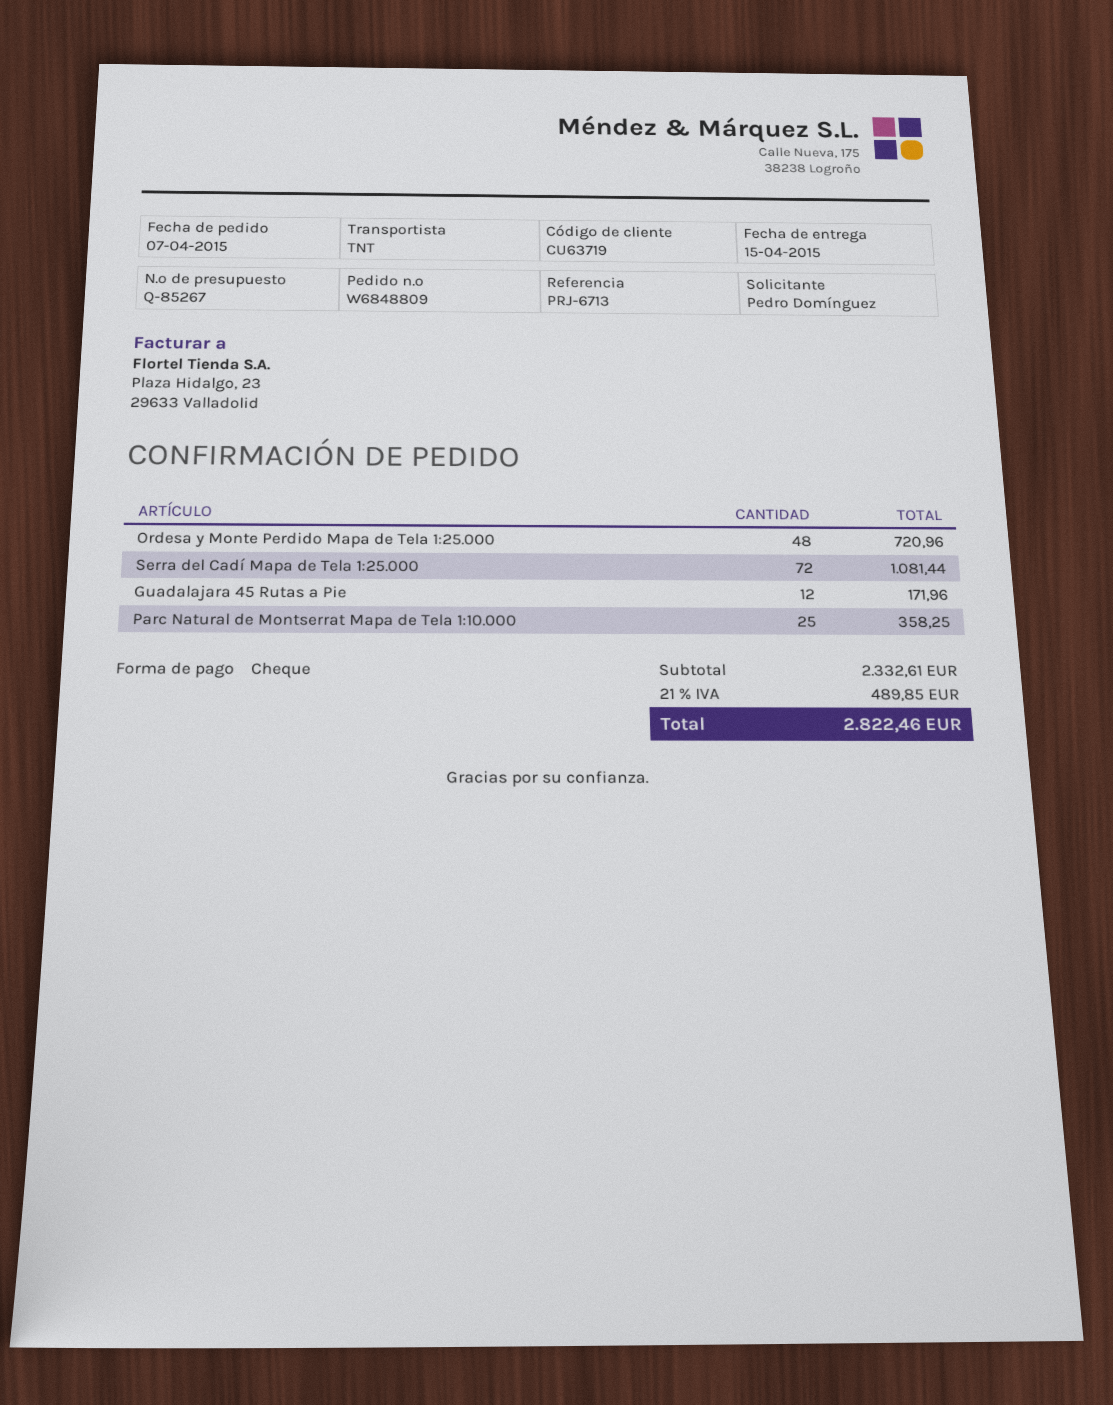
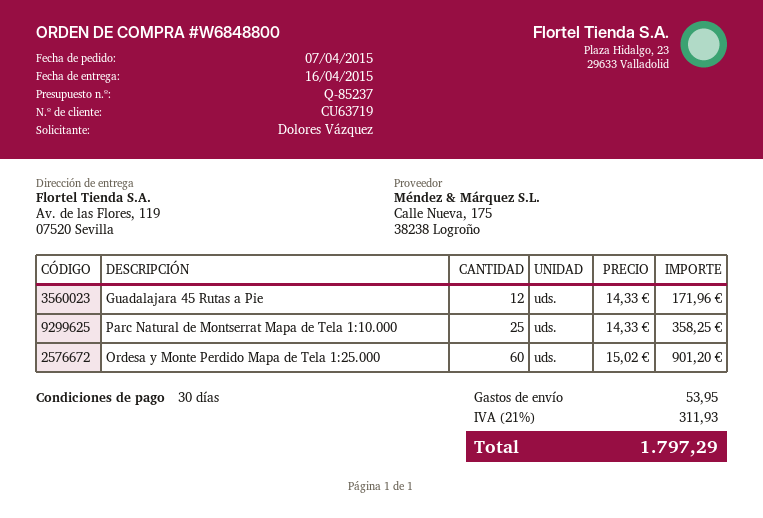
quote number: Q-85267 -> Q-85237
order number: W6848809 -> W6848800
delivery date: 2015-04-15 -> 2015-04-16
ordered by: Pedro Domínguez -> Dolores Vázquez
Ordesa y Monte Perdido Mapa de Tela 1:25.000: 48 for 720.96 -> 60 for 901.20
Serra del Cadí Mapa de Tela 1:25.000: 72 for 1081.44 -> none
shipping: none -> 53.95
tax: 21% = 489.85 -> 21% = 311.93
total: 2822.46 -> 1797.29

